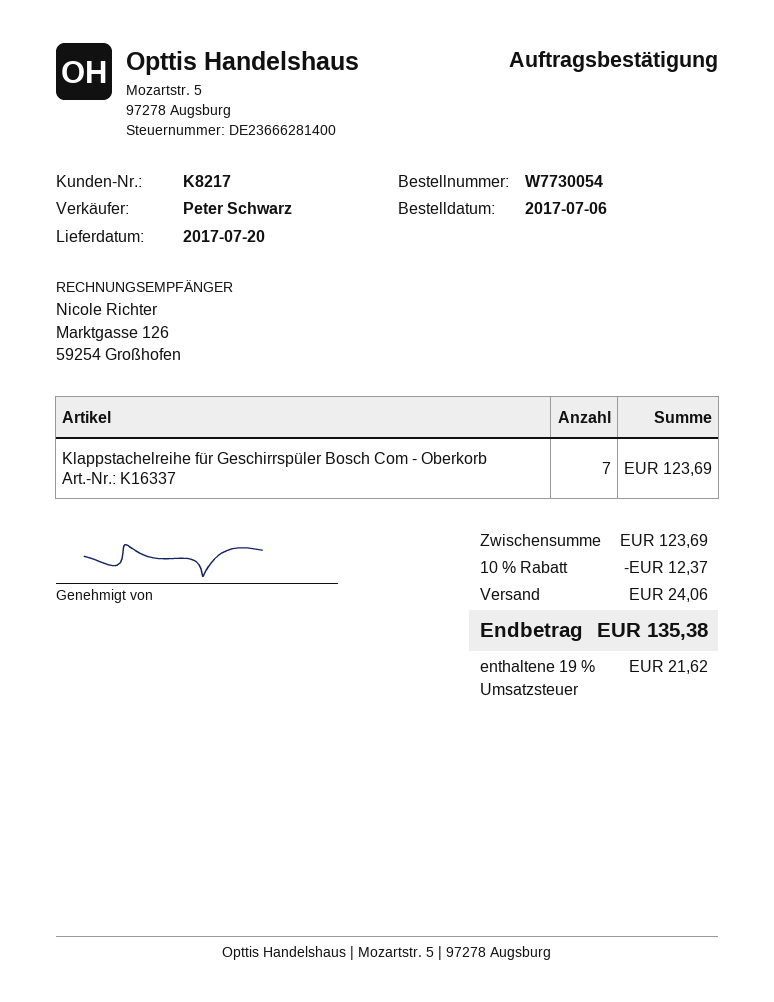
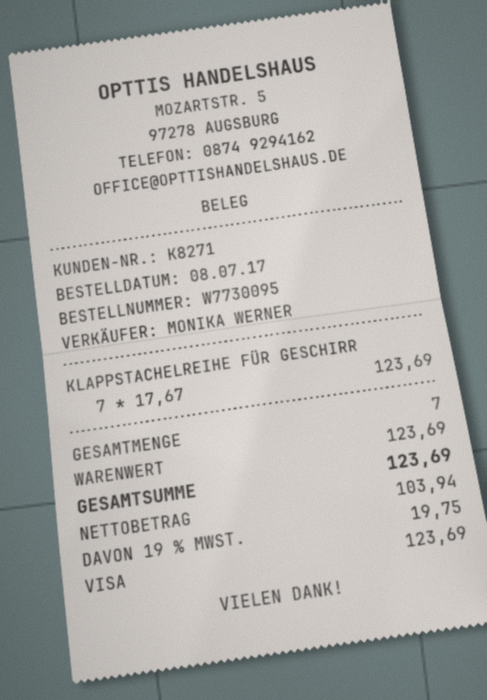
order number: W7730054 -> W7730095
order date: 2017-07-06 -> 2017-07-08
customer number: K8217 -> K8271
sales rep: Peter Schwarz -> MONIKA WERNER
discount: 10% = 12.37 -> none
shipping: 24.06 -> none
tax: 19% = 21.62 -> 19% = 19.75
total: 135.38 -> 123.69

